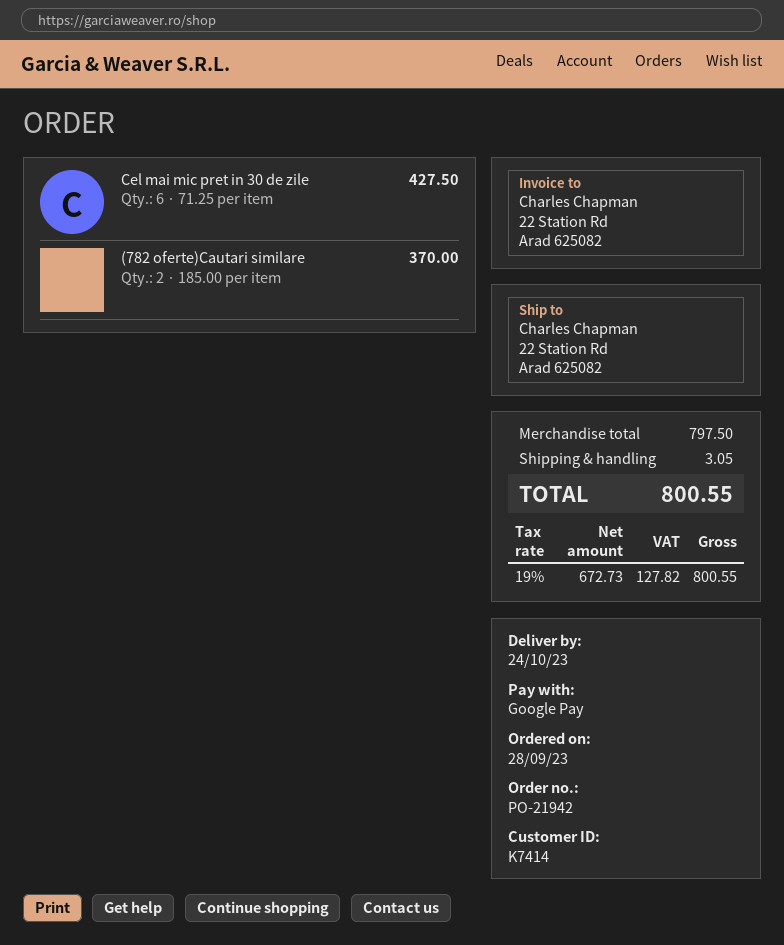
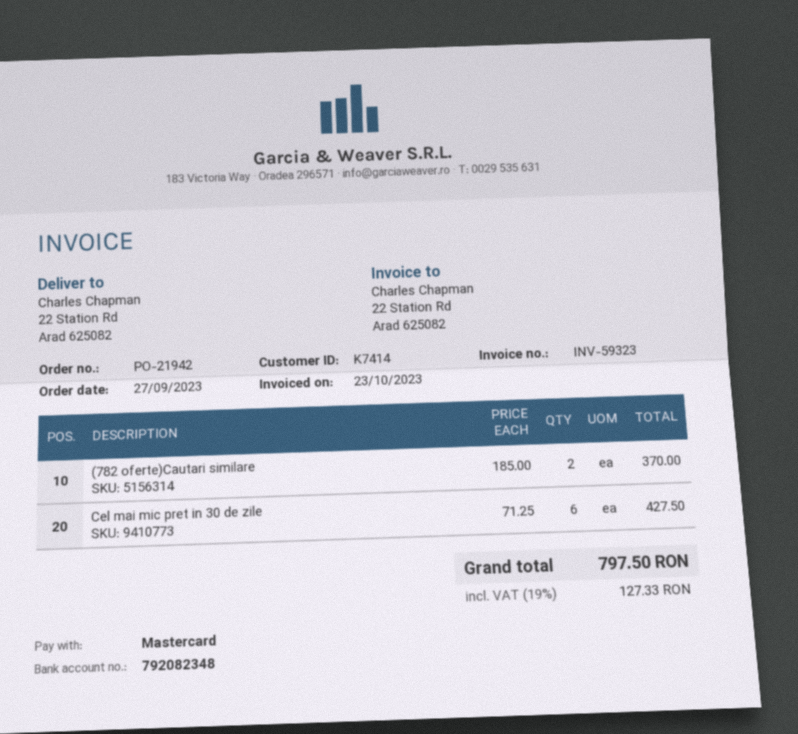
order date: 2023-09-28 -> 2023-09-27
payment method: Google Pay -> Mastercard
shipping: 3.05 -> none
tax: 19% = 127.82 -> 19% = 127.33
total: 800.55 -> 797.50

